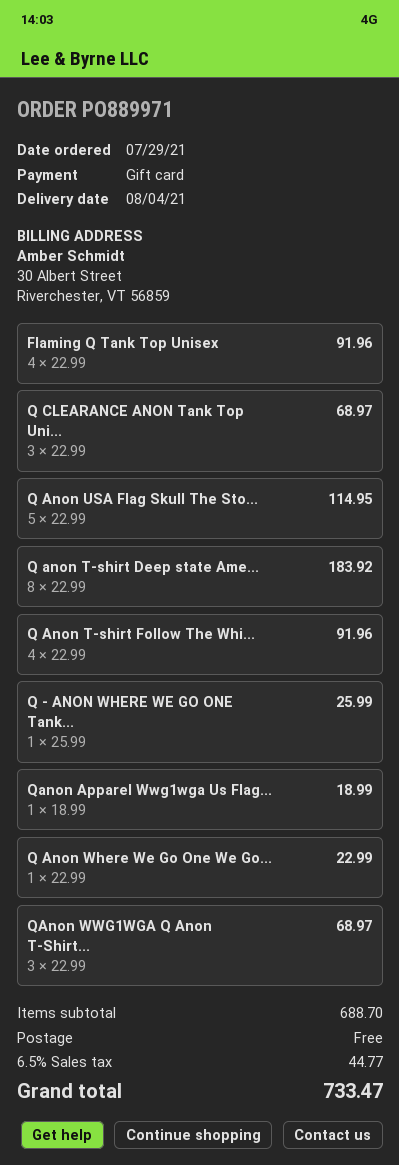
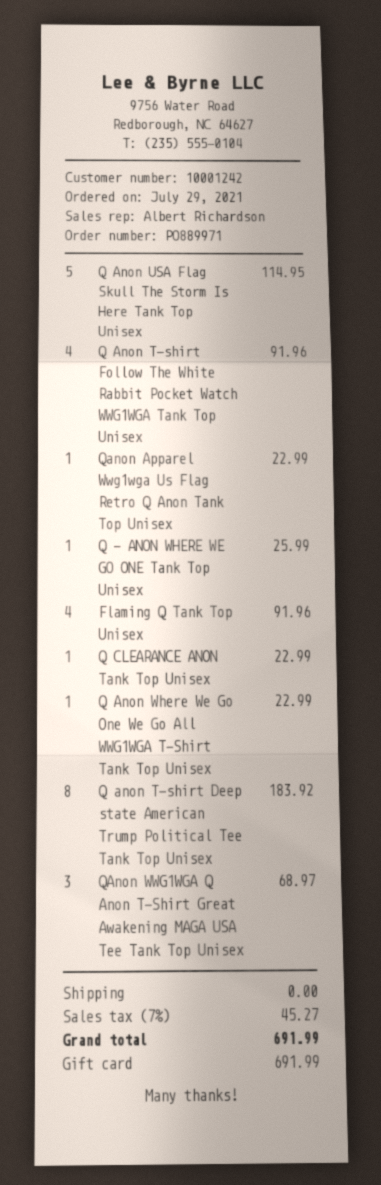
Q CLEARANCE ANON Tank Top Uni...: 3 for 68.97 -> 1 for 22.99
Qanon Apparel Wwg1wga Us Flag...: 1 for 18.99 -> 1 for 22.99
tax: 6.5% = 44.77 -> 7% = 45.27
total: 733.47 -> 691.99

